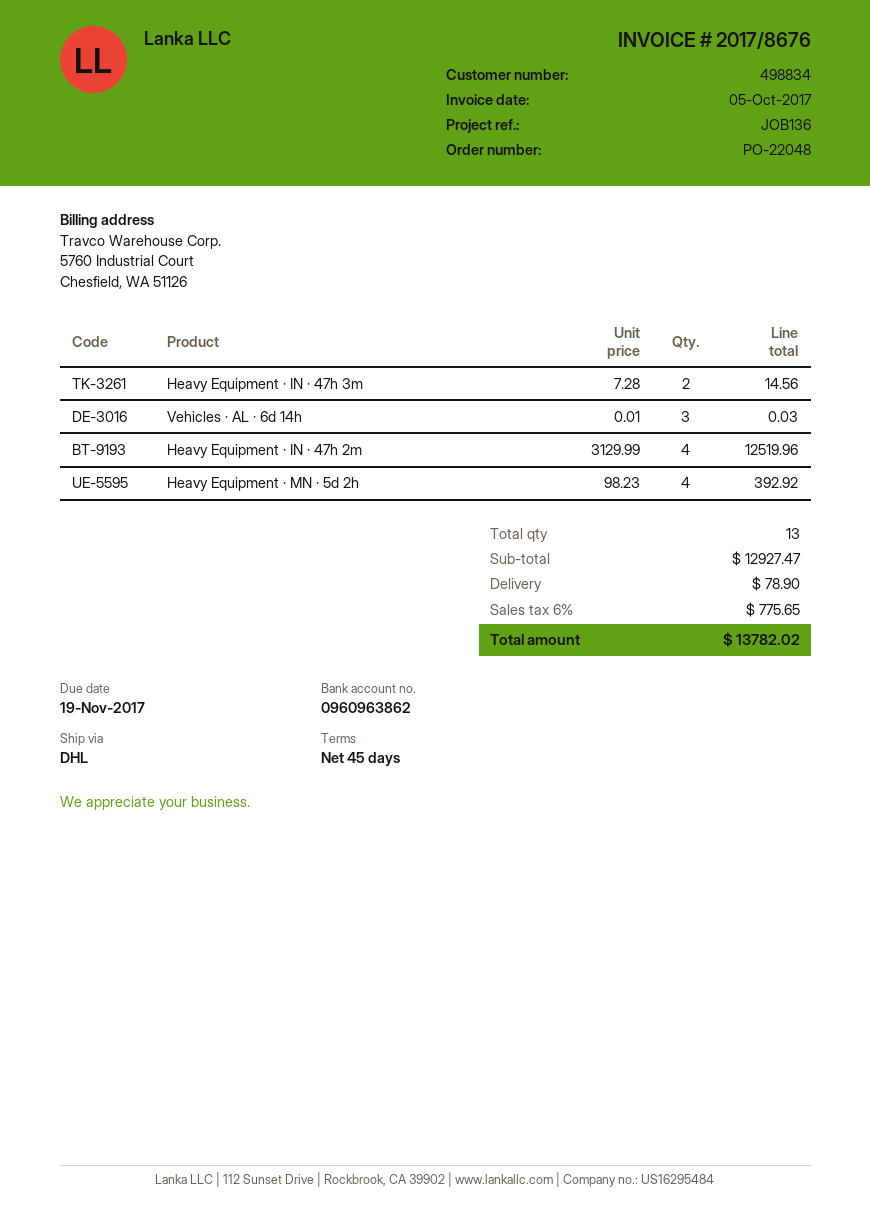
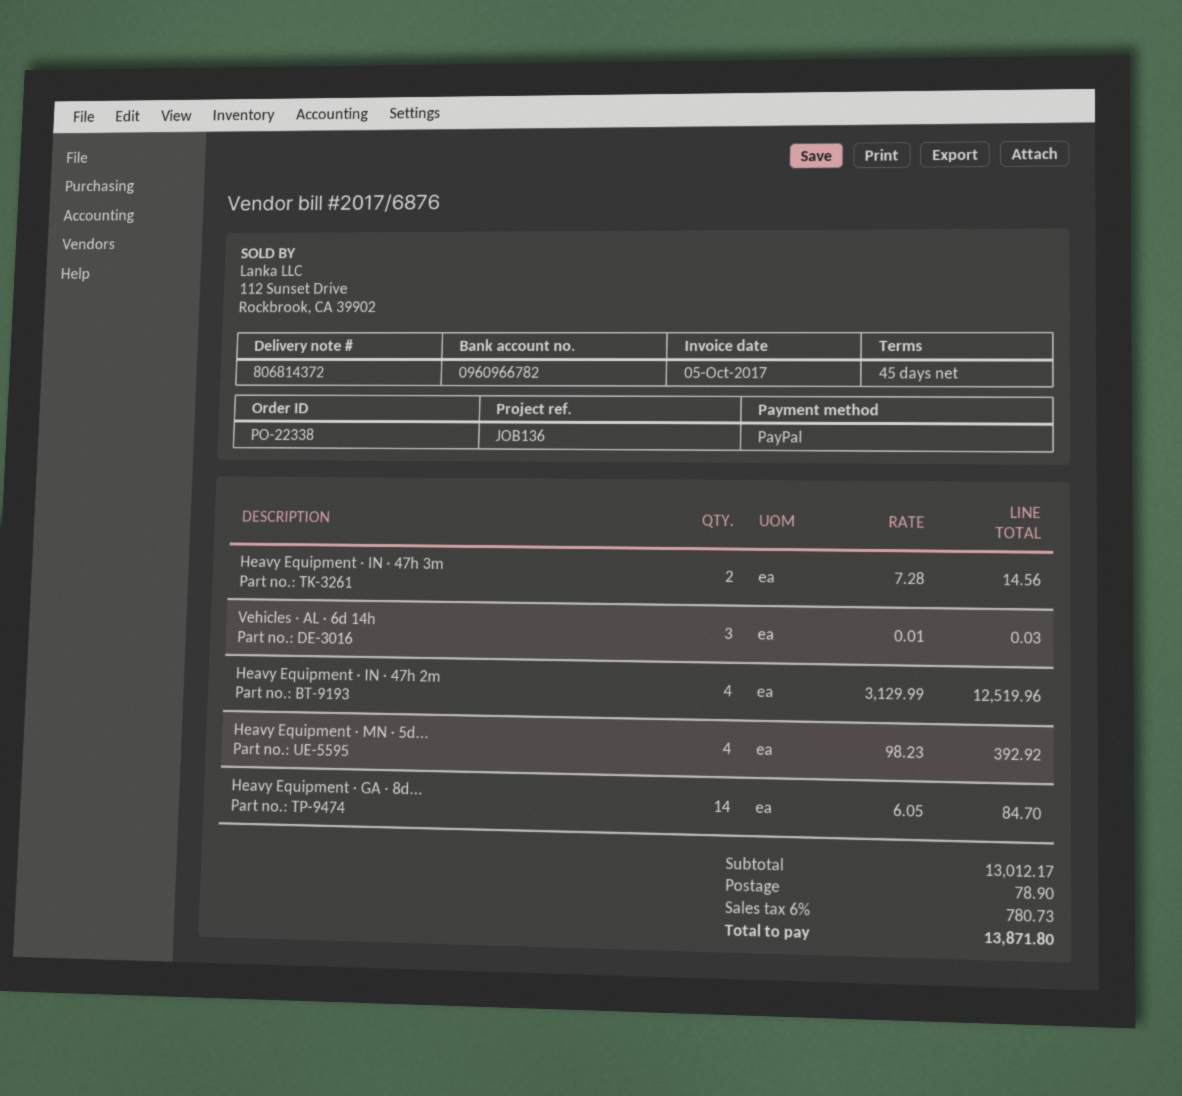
order number: PO-22048 -> PO-22338
invoice number: 2017/8676 -> 2017/6876
bank account: 0960963862 -> 0960966782
Heavy Equipment · GA · 8d...: none -> 14 x 6.05 = 84.70
subtotal: 12927.47 -> 13012.17
tax: 6% = 775.65 -> 6% = 780.73
total: 13782.02 -> 13871.80

